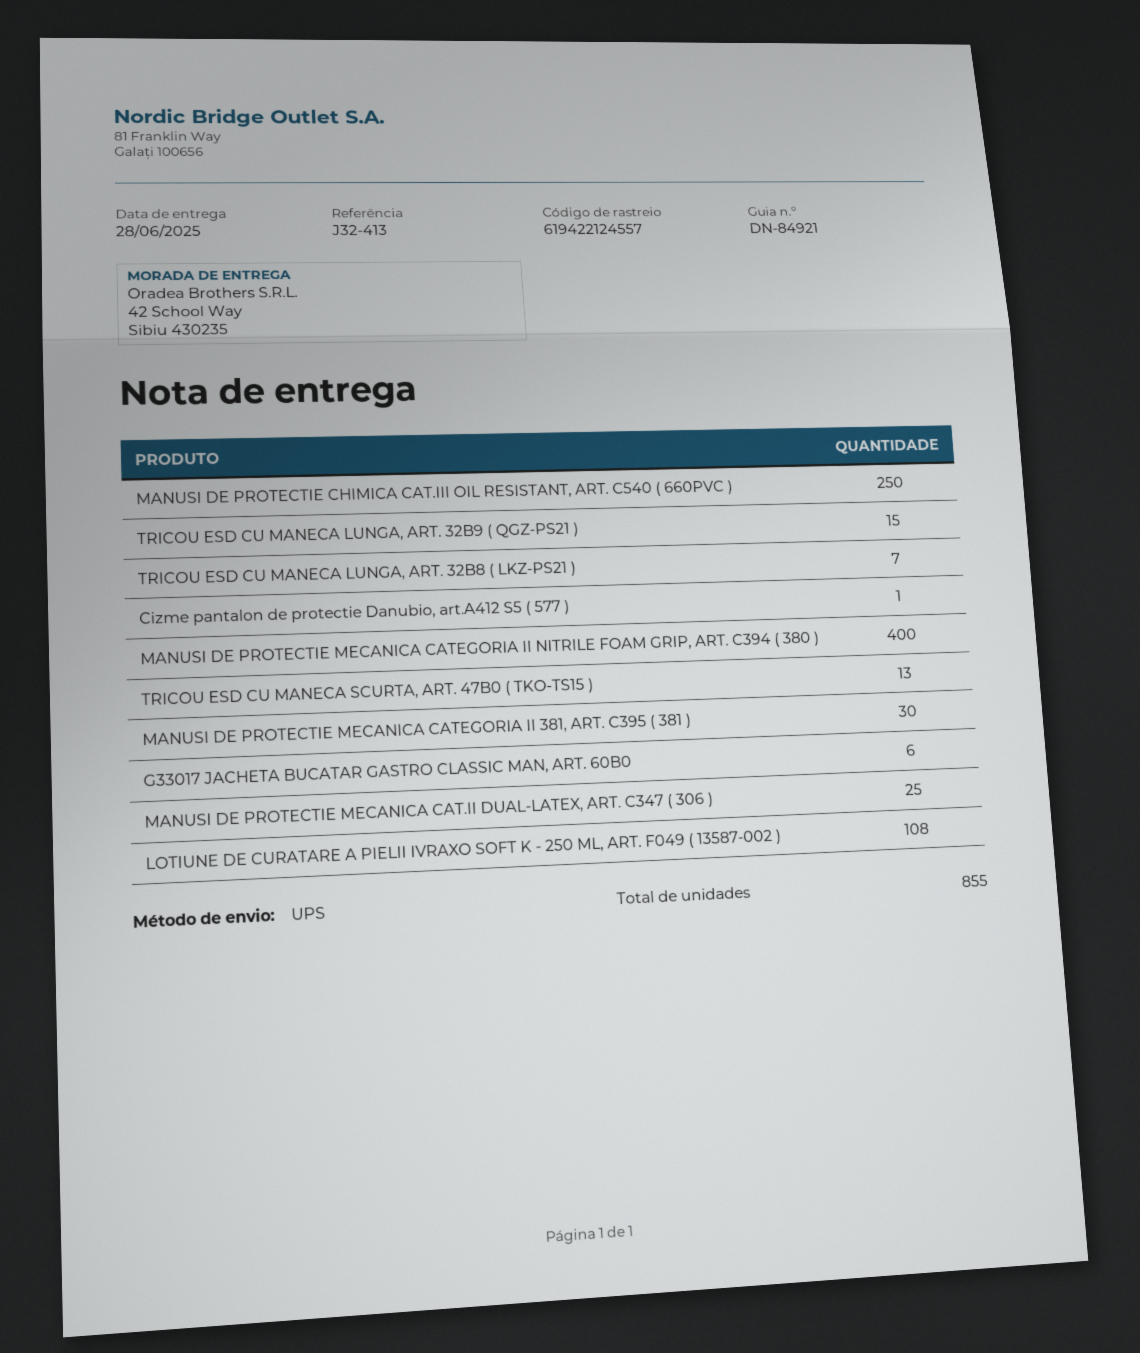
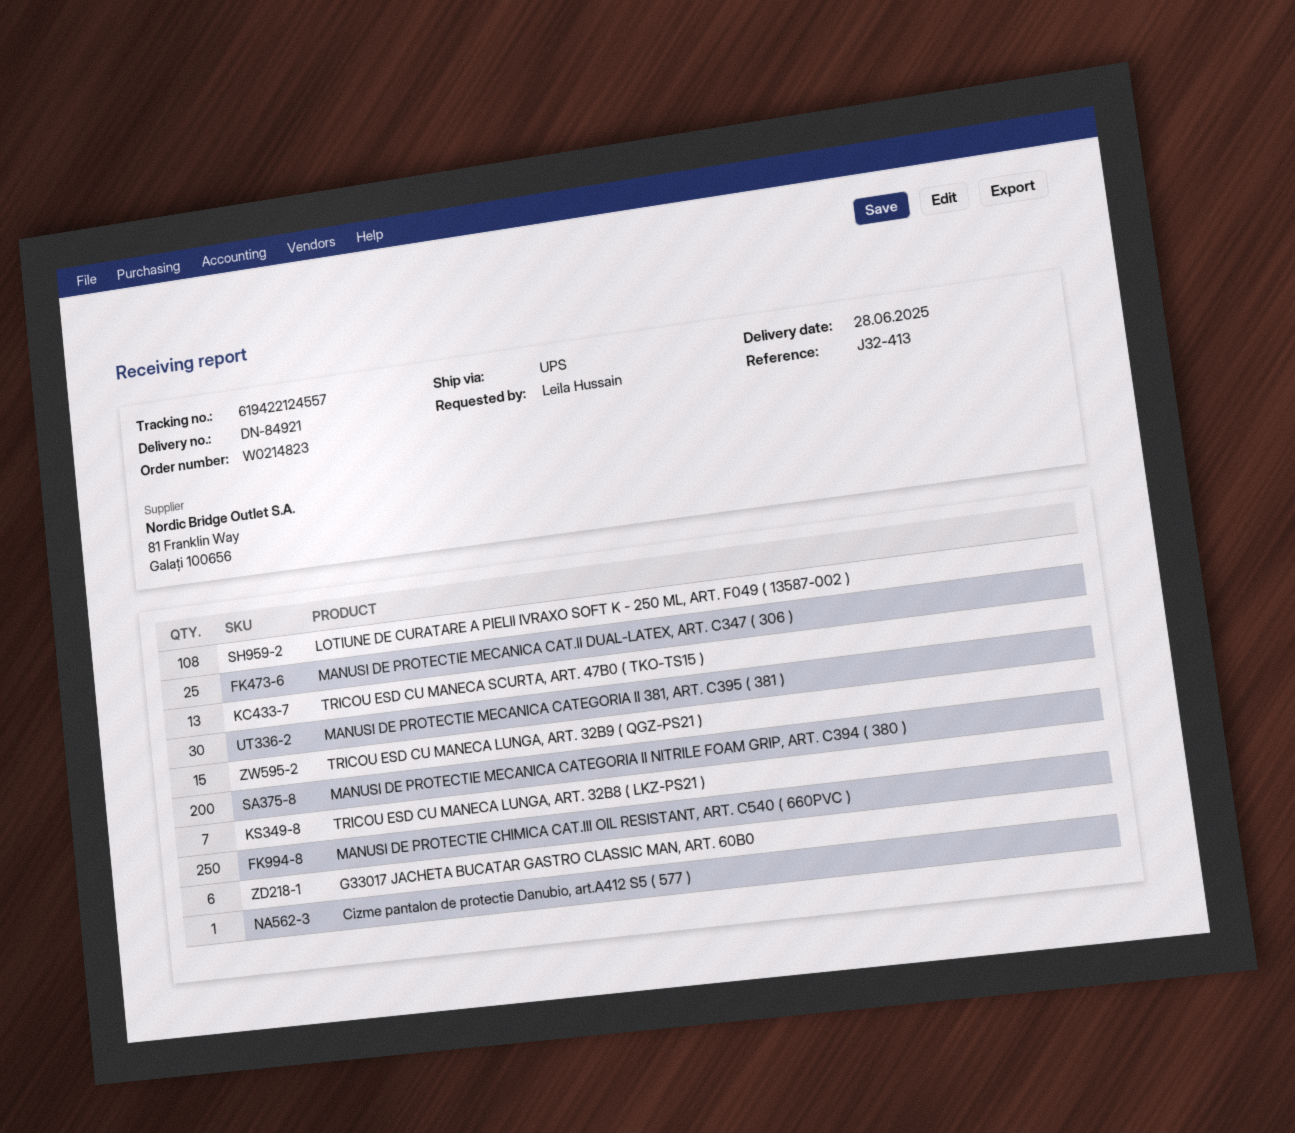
MANUSI DE PROTECTIE MECANICA CATEGORIA II NITRILE FOAM GRIP, ART. C394 ( 380 ): 400 -> 200

